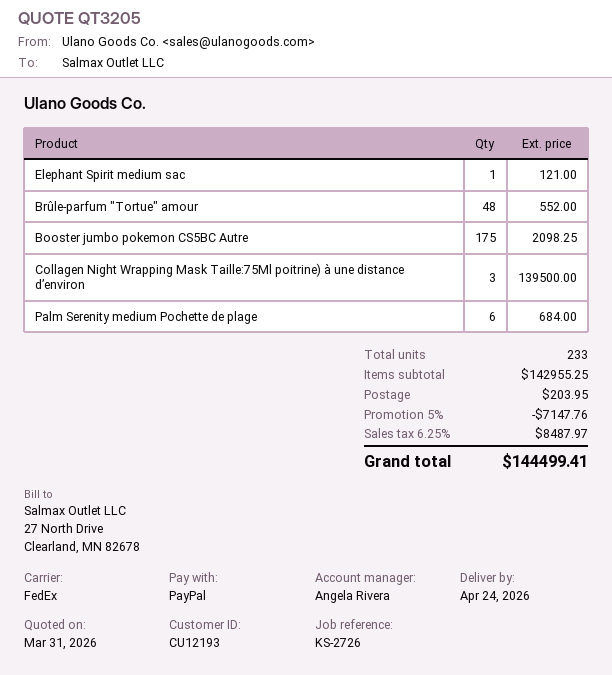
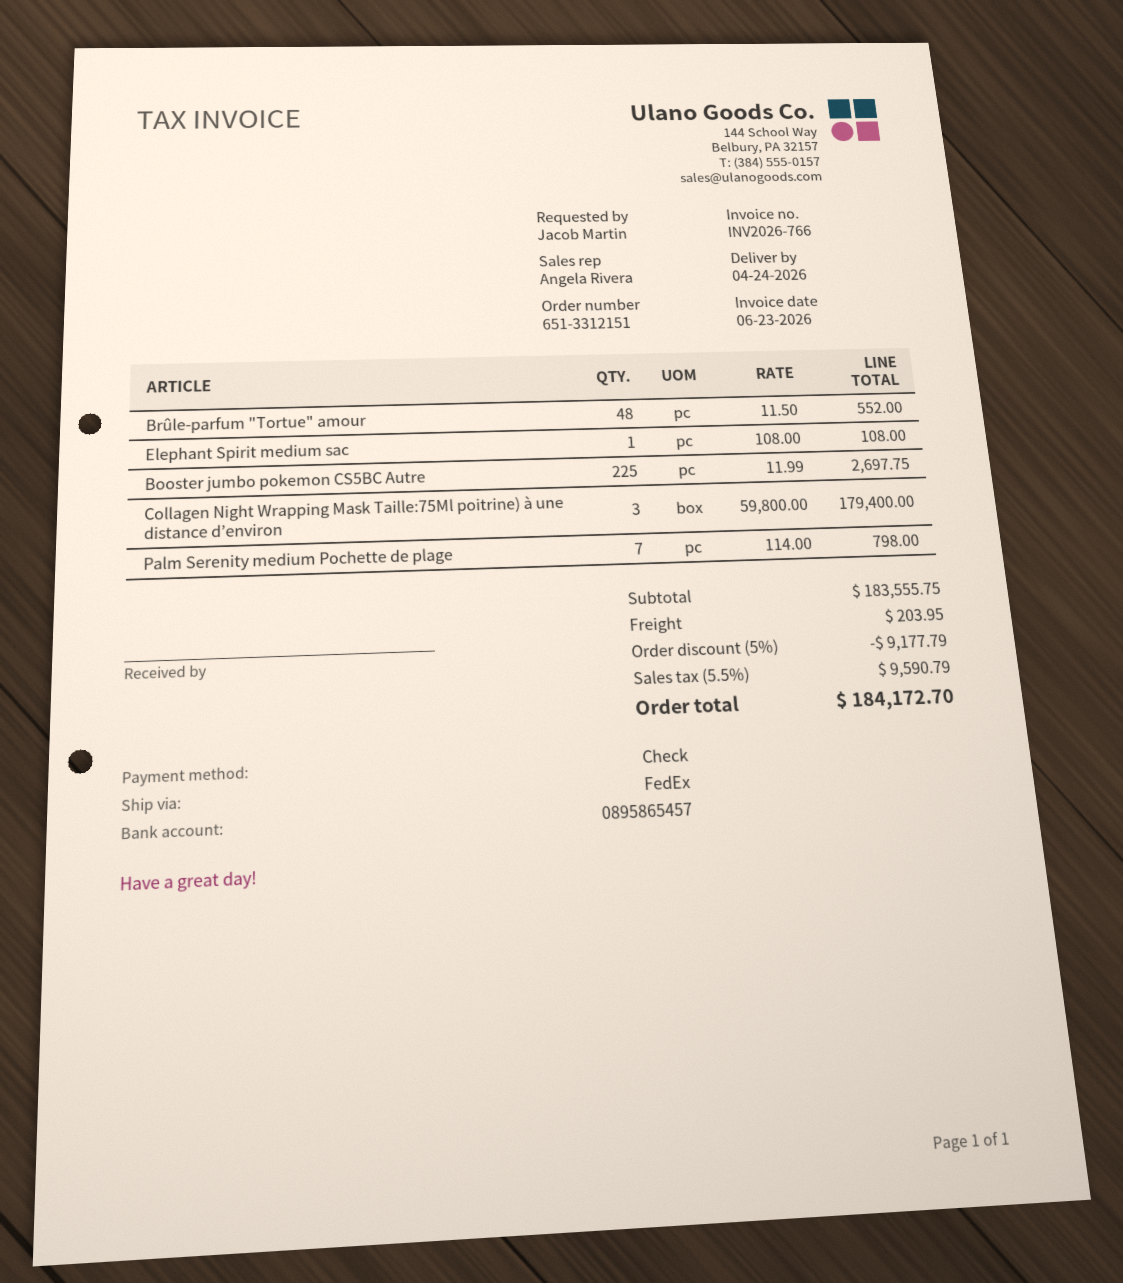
payment method: PayPal -> cheque
Elephant Spirit medium sac: 1 for 121.00 -> 1 for 108.00
Booster jumbo pokemon CS5BC Autre: 175 for 2098.25 -> 225 for 2697.75
Collagen Night Wrapping Mask Taille:75Ml poitrine) à une distance d’environ: 3 for 139500.00 -> 3 for 179400.00
Palm Serenity medium Pochette de plage: 6 for 684.00 -> 7 for 798.00
subtotal: 142955.25 -> 183555.75
discount: 5% = 7147.76 -> 5% = 9177.79
tax: 6.25% = 8487.97 -> 5.5% = 9590.79
total: 144499.41 -> 184172.70

